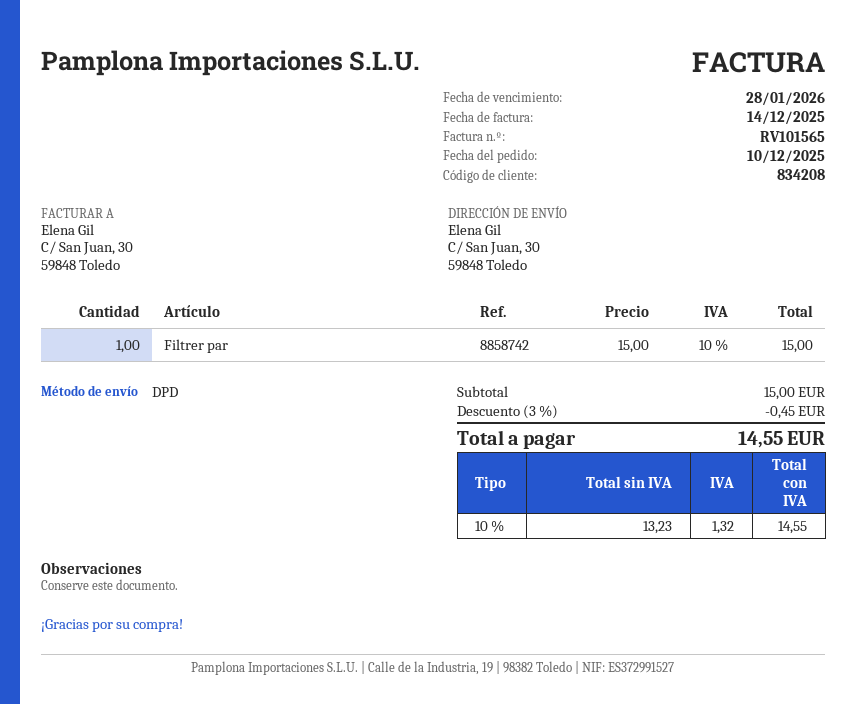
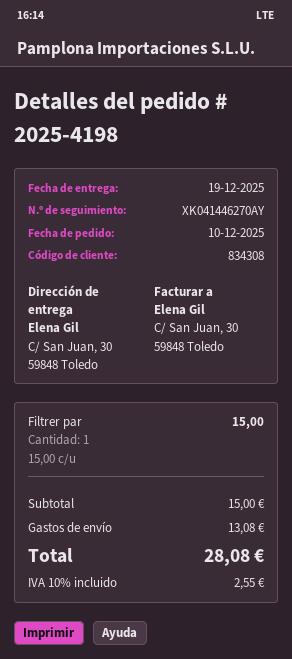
customer number: 834208 -> 834308
discount: 3% = 0.45 -> none
shipping: none -> 13.08
tax: 10% = 1.32 -> 10% = 2.55
total: 14.55 -> 28.08

